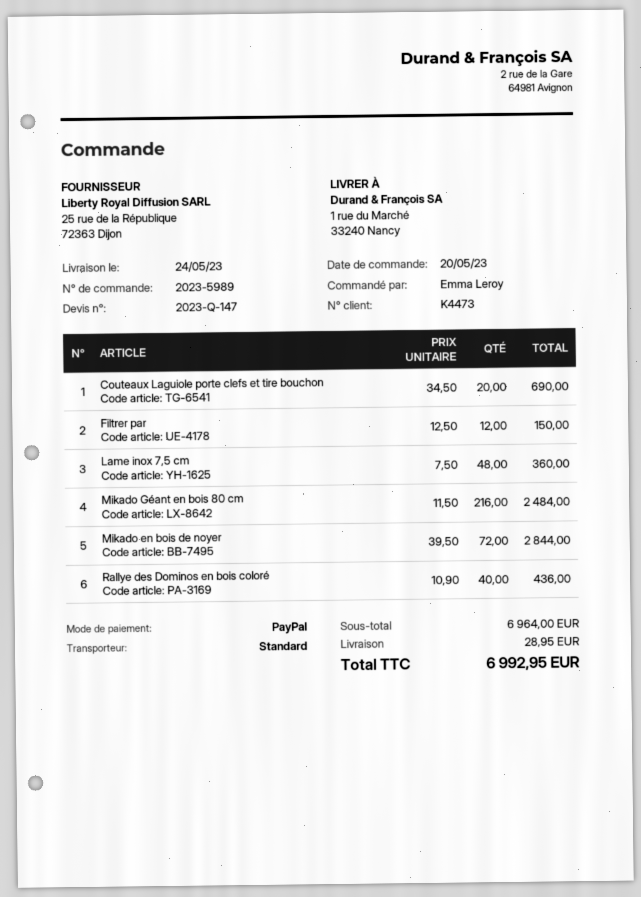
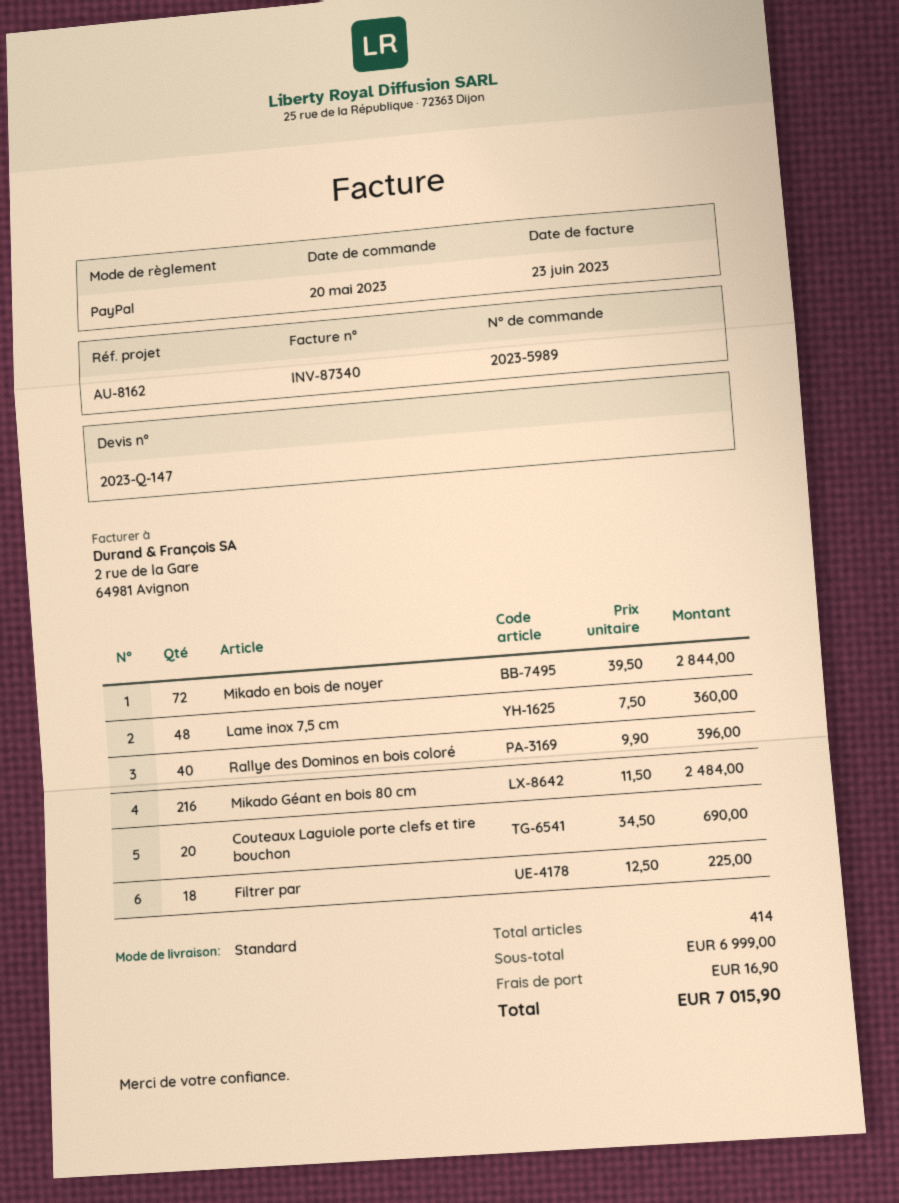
Filtrer par: 12 x 12.50 = 150.00 -> 18 x 12.50 = 225.00
Rallye des Dominos en bois coloré: 40 x 10.90 = 436.00 -> 40 x 9.90 = 396.00
subtotal: 6964.00 -> 6999.00
shipping: 28.95 -> 16.90
total: 6992.95 -> 7015.90

